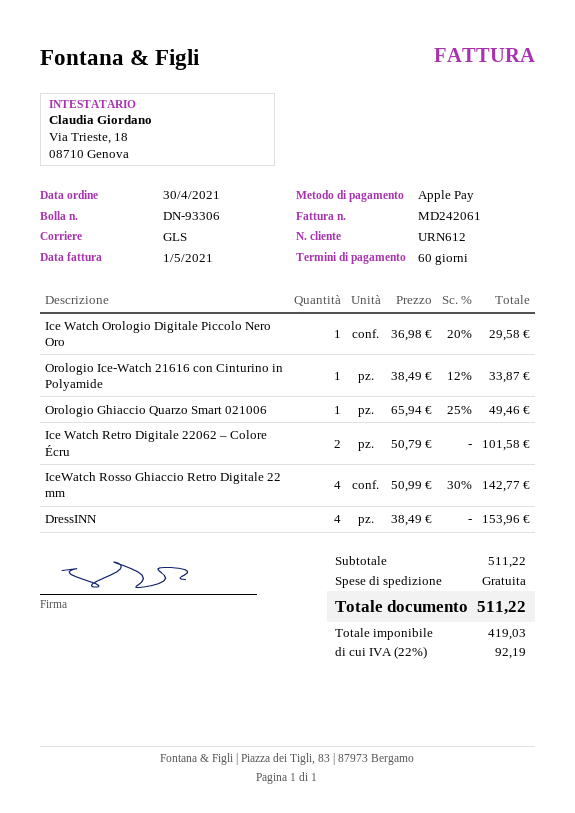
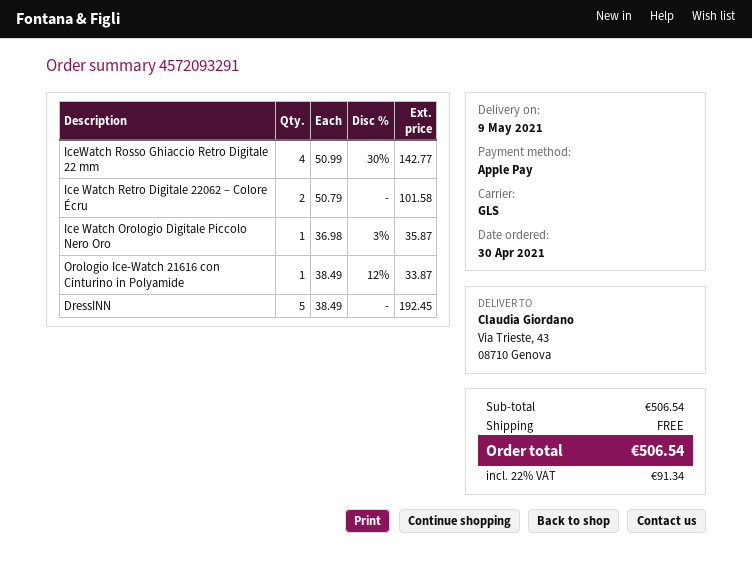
Ice Watch Orologio Digitale Piccolo Nero Oro: 1 x 36.98 - 20% = 29.58 -> 1 x 36.98 - 3% = 35.87
Orologio Ghiaccio Quarzo Smart 021006: 1 x 65.94 - 25% = 49.46 -> none
DressINN: 4 x 38.49 = 153.96 -> 5 x 38.49 = 192.45
subtotal: 511.22 -> 506.54
tax: 22% = 92.19 -> 22% = 91.34
total: 511.22 -> 506.54

